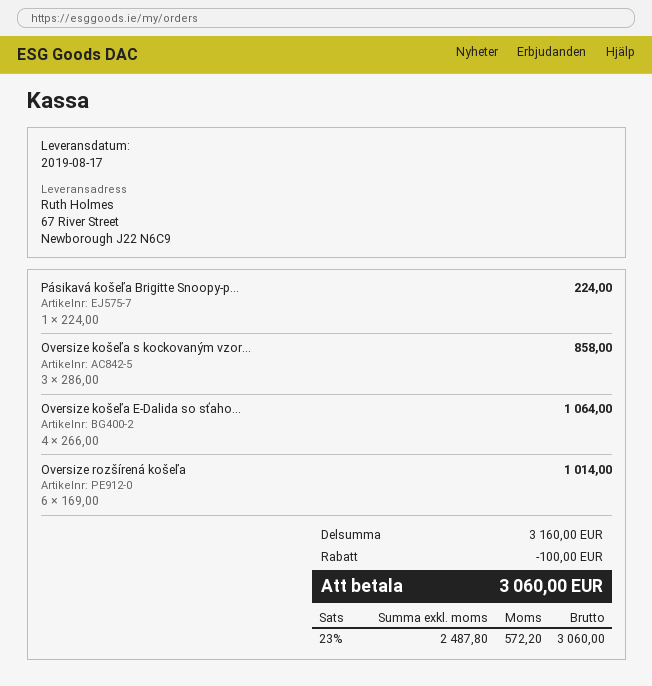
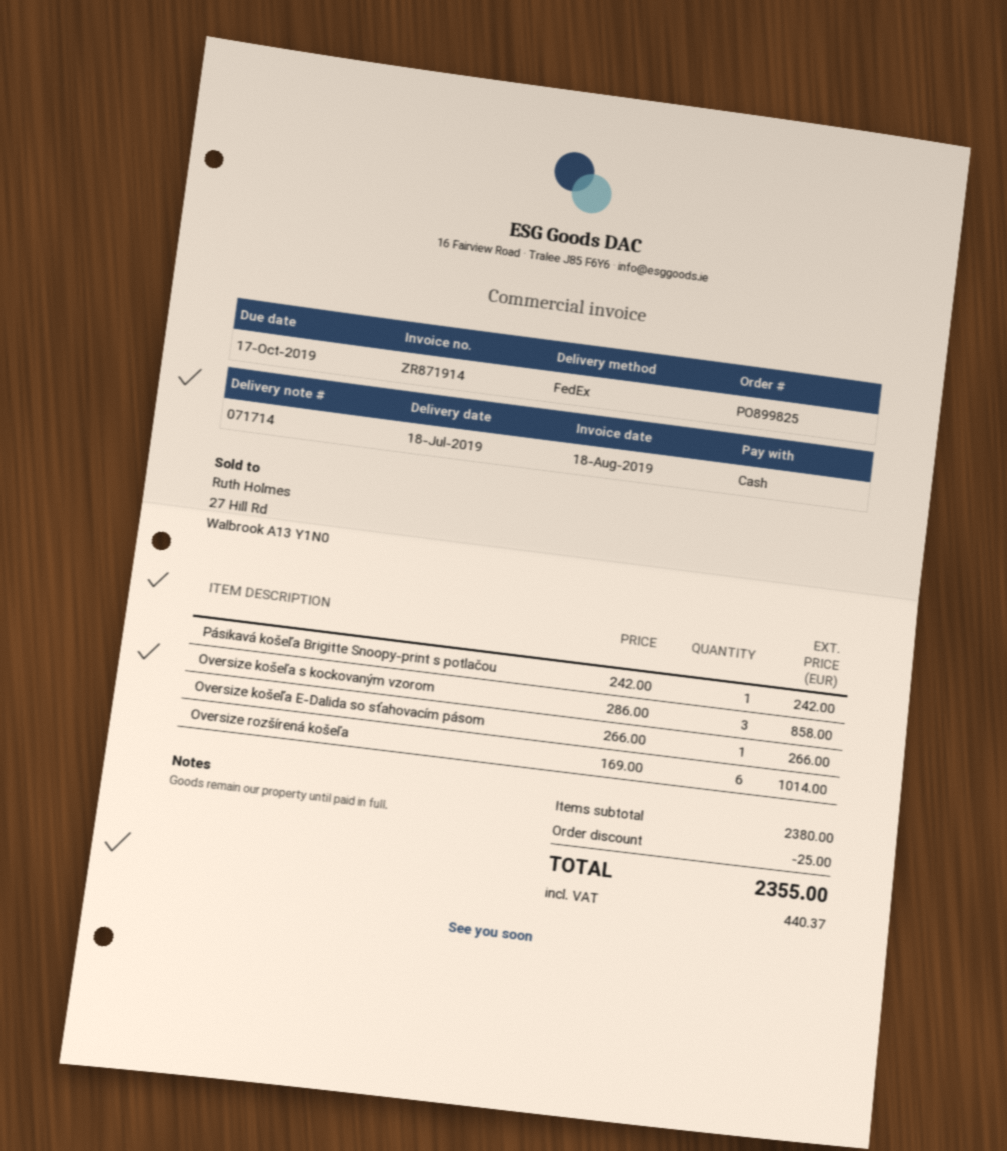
delivery date: 2019-08-17 -> 2019-07-18
Pásikavá košeľa Brigitte Snoopy-p...: 1 x 224.00 = 224.00 -> 1 x 242.00 = 242.00
Oversize košeľa E-Dalida so sťaho...: 4 x 266.00 = 1064.00 -> 1 x 266.00 = 266.00
subtotal: 3160.00 -> 2380.00
discount: 100.00 -> 25.00
tax: 572.20 -> 440.37
total: 3060.00 -> 2355.00

